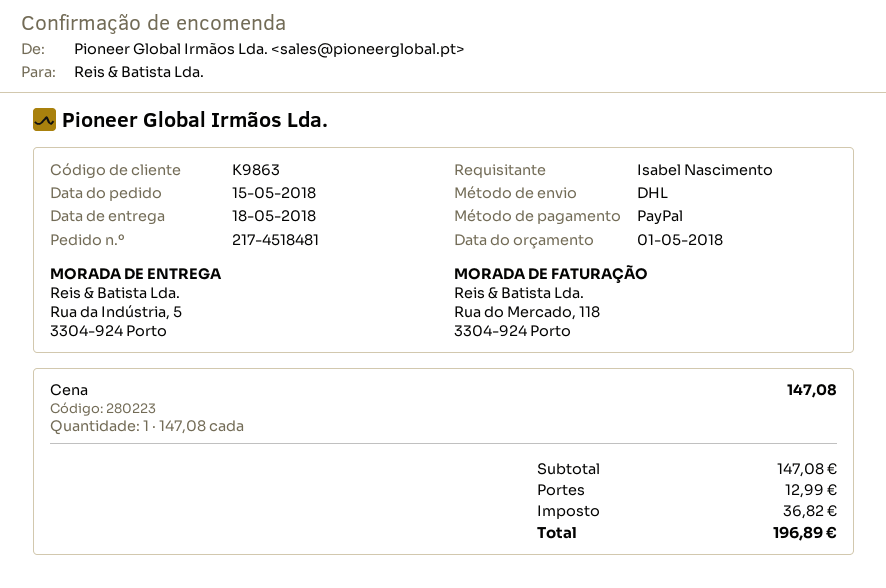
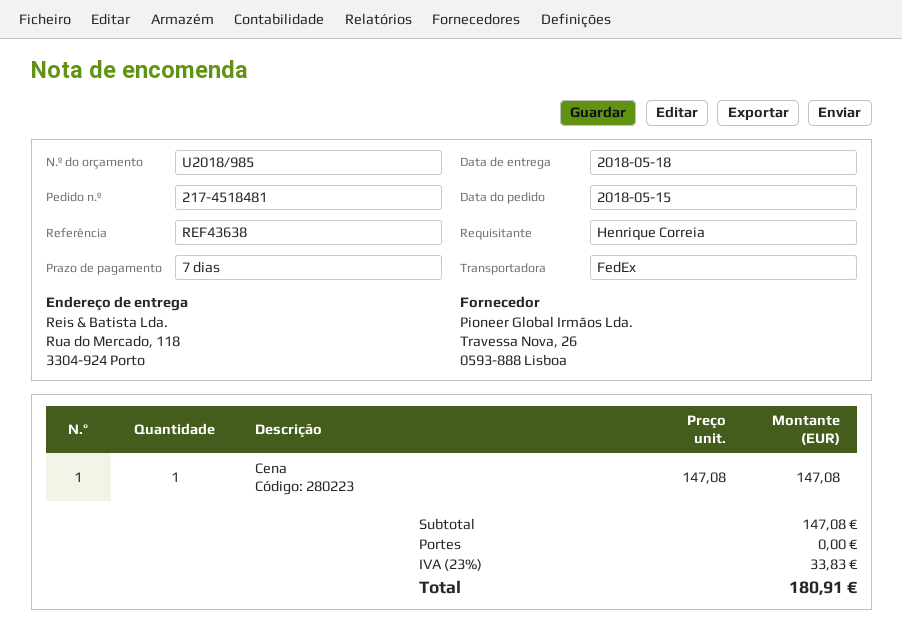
ordered by: Isabel Nascimento -> Henrique Correia
shipping method: DHL -> FedEx
ship to: Rua da Indústria, 5, 3304-924 Porto -> Rua do Mercado, 118, 3304-924 Porto
shipping: 12.99 -> 0.00
tax: 36.82 -> 33.83
total: 196.89 -> 180.91

